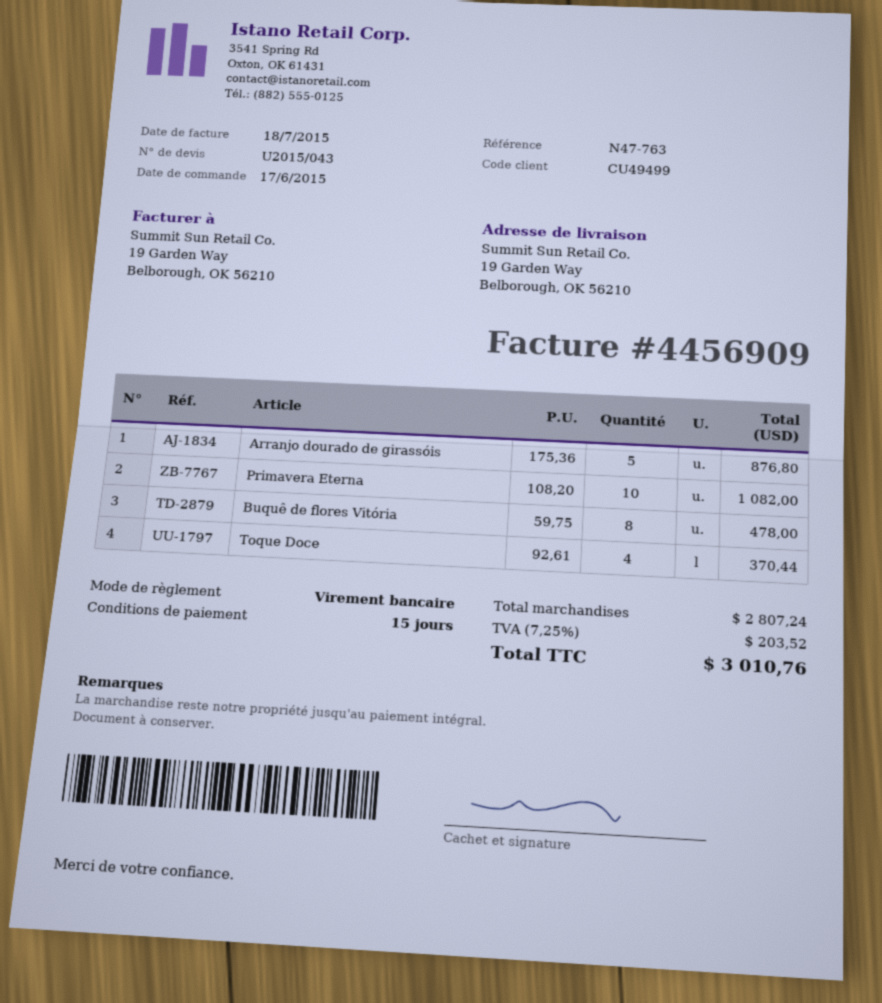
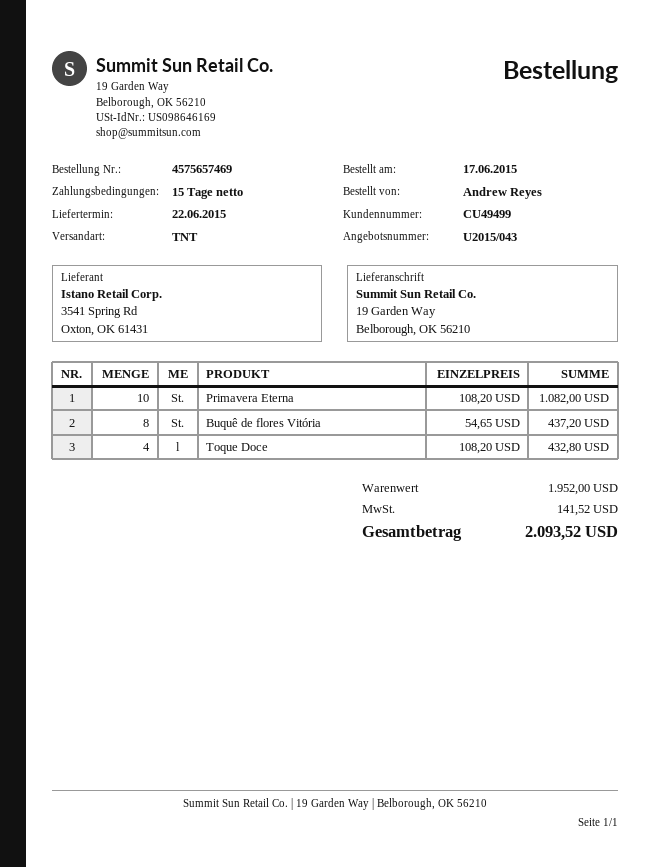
Arranjo dourado de girassóis: 5 x 175.36 = 876.80 -> none
Buquê de flores Vitória: 8 x 59.75 = 478.00 -> 8 x 54.65 = 437.20
Toque Doce: 4 x 92.61 = 370.44 -> 4 x 108.20 = 432.80
subtotal: 2807.24 -> 1952.00
tax: 203.52 -> 141.52
total: 3010.76 -> 2093.52

